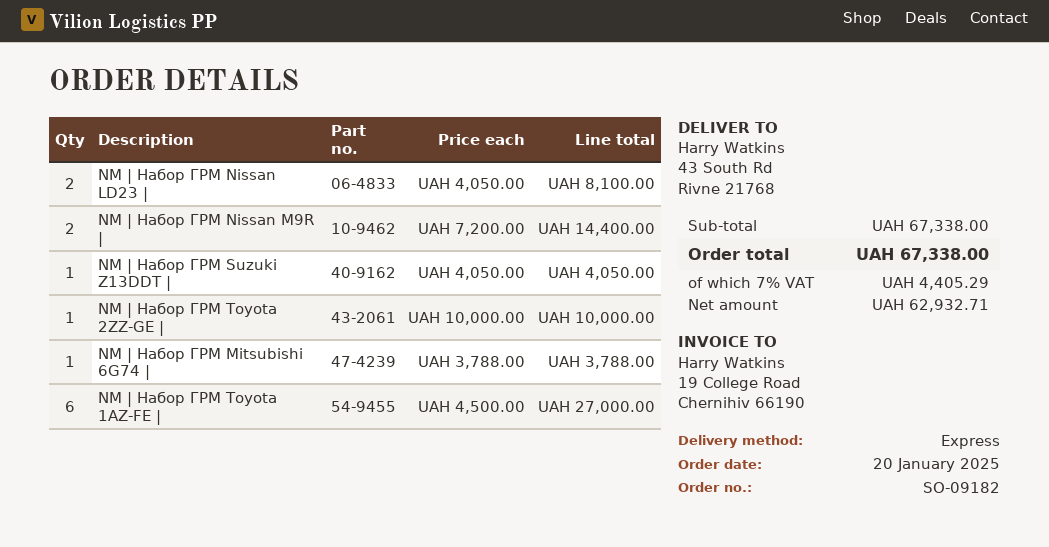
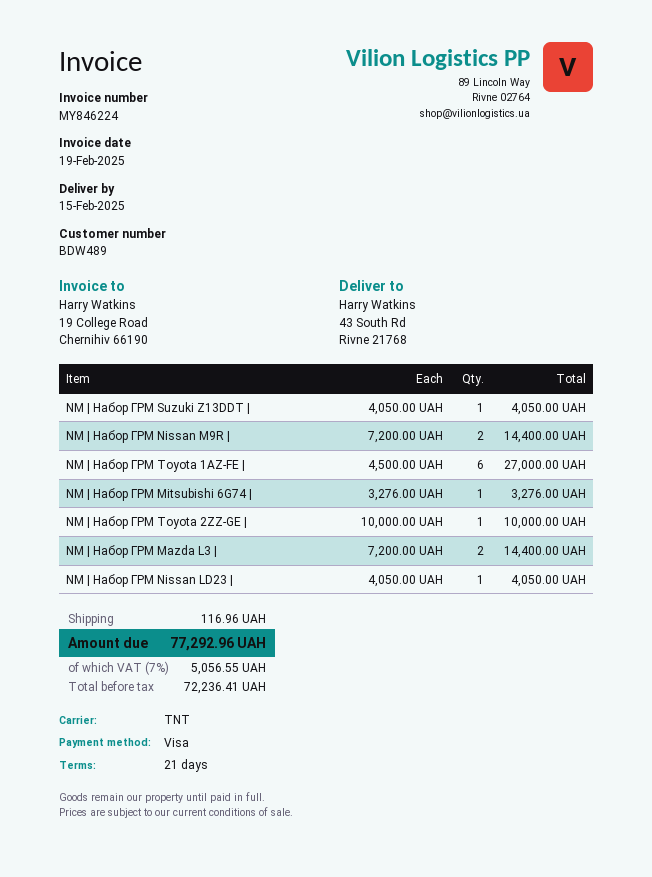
shipping method: express -> TNT
NM | Набор ГРМ Nissan LD23 |: 2 x 4050.00 = 8100.00 -> 1 x 4050.00 = 4050.00
NM | Набор ГРМ Mitsubishi 6G74 |: 1 x 3788.00 = 3788.00 -> 1 x 3276.00 = 3276.00
NM | Набор ГРМ Mazda L3 |: none -> 2 x 7200.00 = 14400.00
shipping: none -> 116.96
net: 62932.71 -> 72236.41
tax: 7% = 4405.29 -> 7% = 5056.55
total: 67338.00 -> 77292.96

